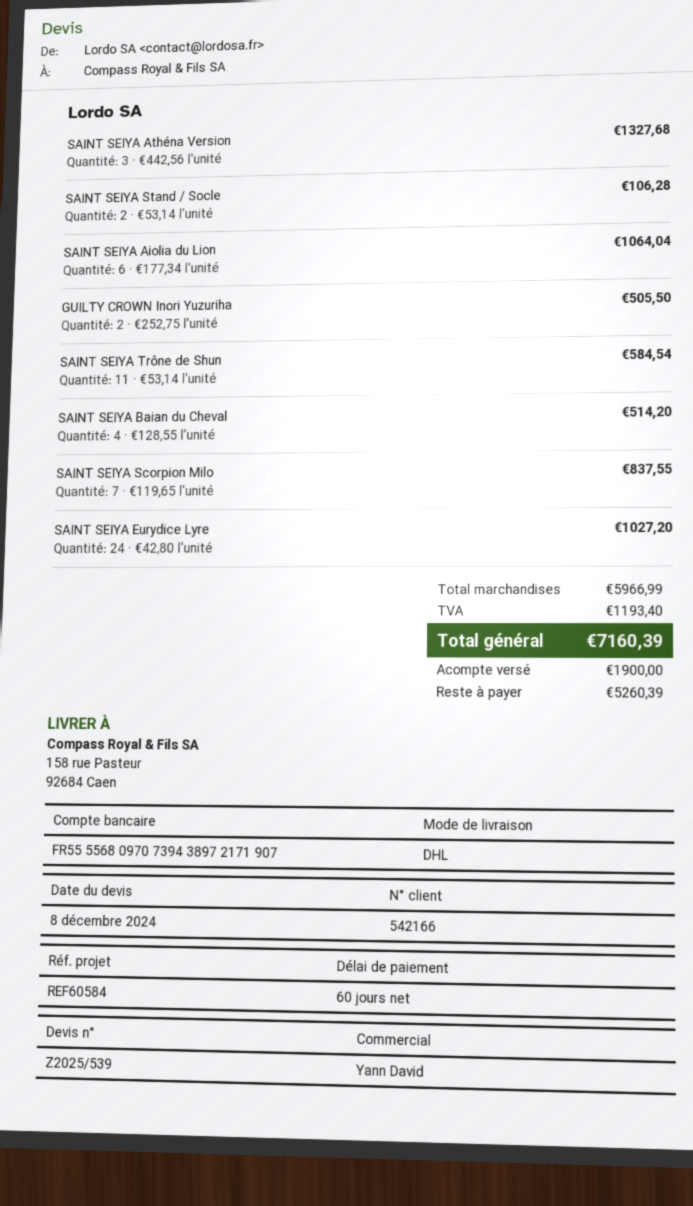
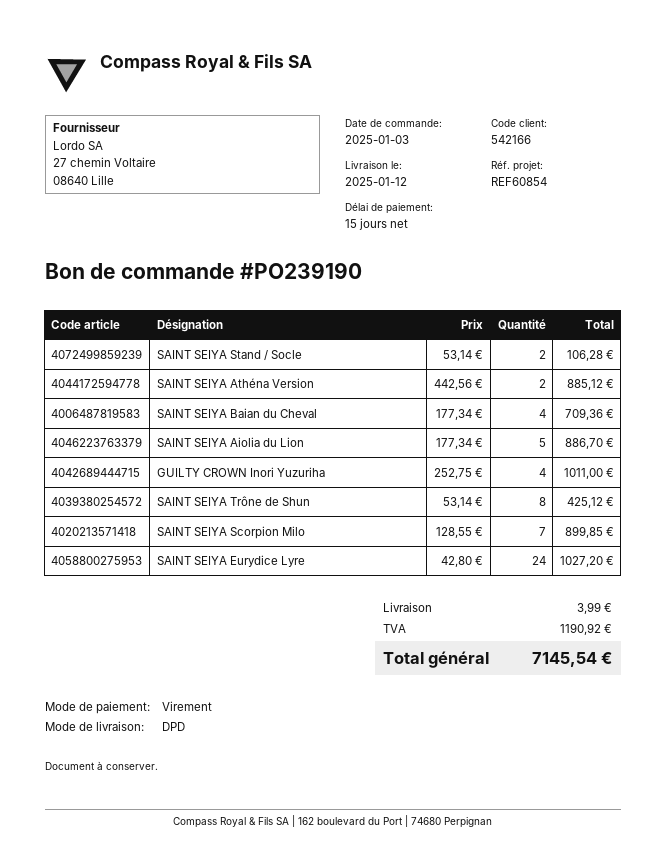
payment terms: 60 days -> 15 days
reference: REF60584 -> REF60854
shipping method: DHL -> DPD
SAINT SEIYA Athéna Version: 3 x 442.56 = 1327.68 -> 2 x 442.56 = 885.12
SAINT SEIYA Aiolia du Lion: 6 x 177.34 = 1064.04 -> 5 x 177.34 = 886.70
GUILTY CROWN Inori Yuzuriha: 2 x 252.75 = 505.50 -> 4 x 252.75 = 1011.00
SAINT SEIYA Trône de Shun: 11 x 53.14 = 584.54 -> 8 x 53.14 = 425.12
SAINT SEIYA Baian du Cheval: 4 x 128.55 = 514.20 -> 4 x 177.34 = 709.36
SAINT SEIYA Scorpion Milo: 7 x 119.65 = 837.55 -> 7 x 128.55 = 899.85
shipping: none -> 3.99
tax: 1193.40 -> 1190.92
total: 7160.39 -> 7145.54

